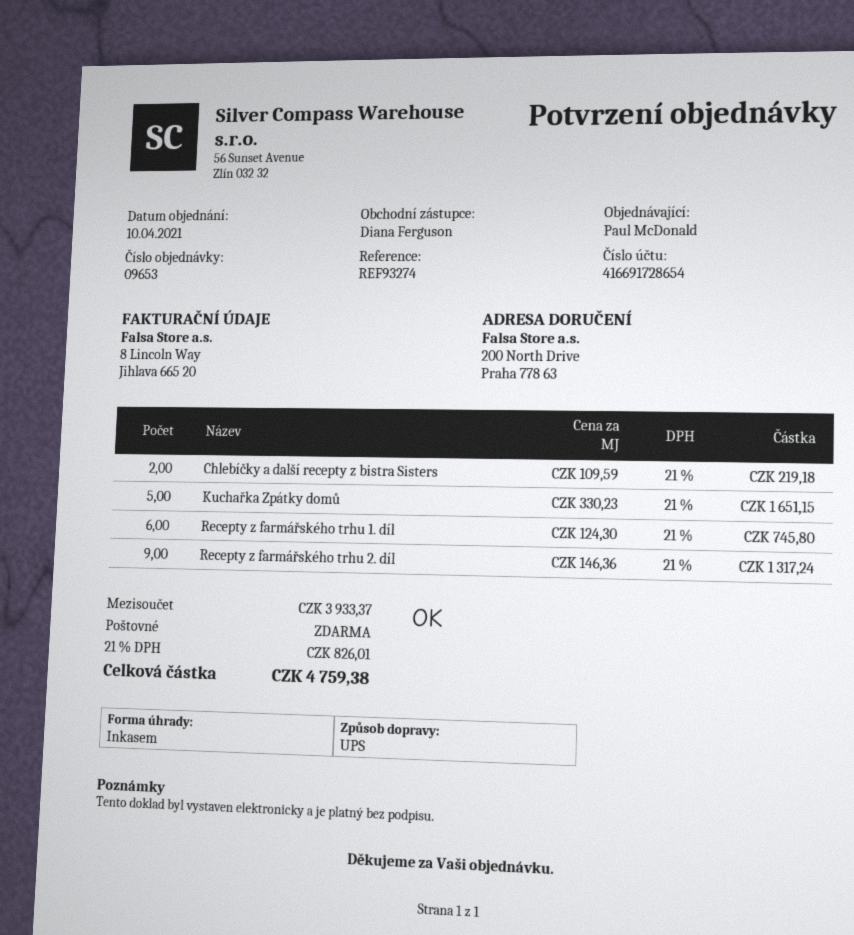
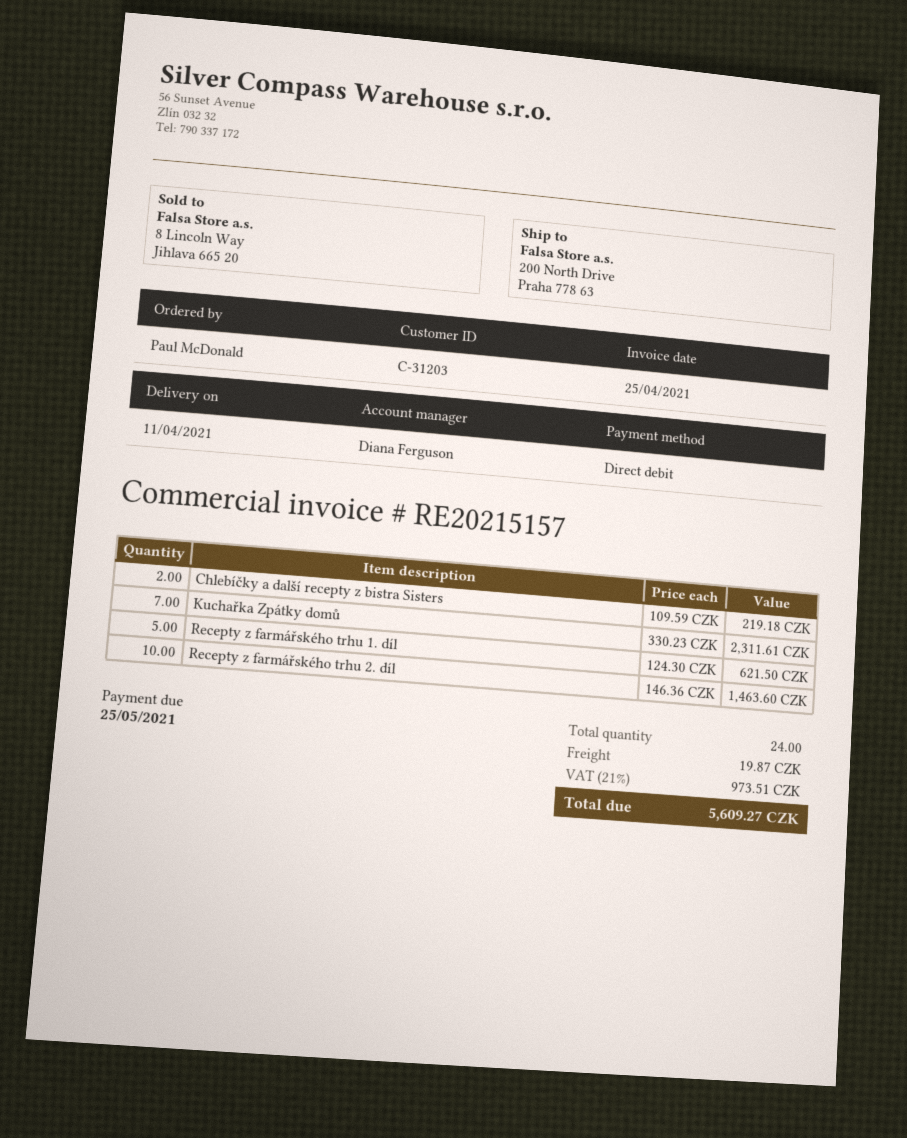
Kuchařka Zpátky domů: 5 x 330.23 = 1651.15 -> 7 x 330.23 = 2311.61
Recepty z farmářského trhu 1. díl: 6 x 124.30 = 745.80 -> 5 x 124.30 = 621.50
Recepty z farmářského trhu 2. díl: 9 x 146.36 = 1317.24 -> 10 x 146.36 = 1463.60
shipping: 0.00 -> 19.87
tax: 21% = 826.01 -> 21% = 973.51
total: 4759.38 -> 5609.27

